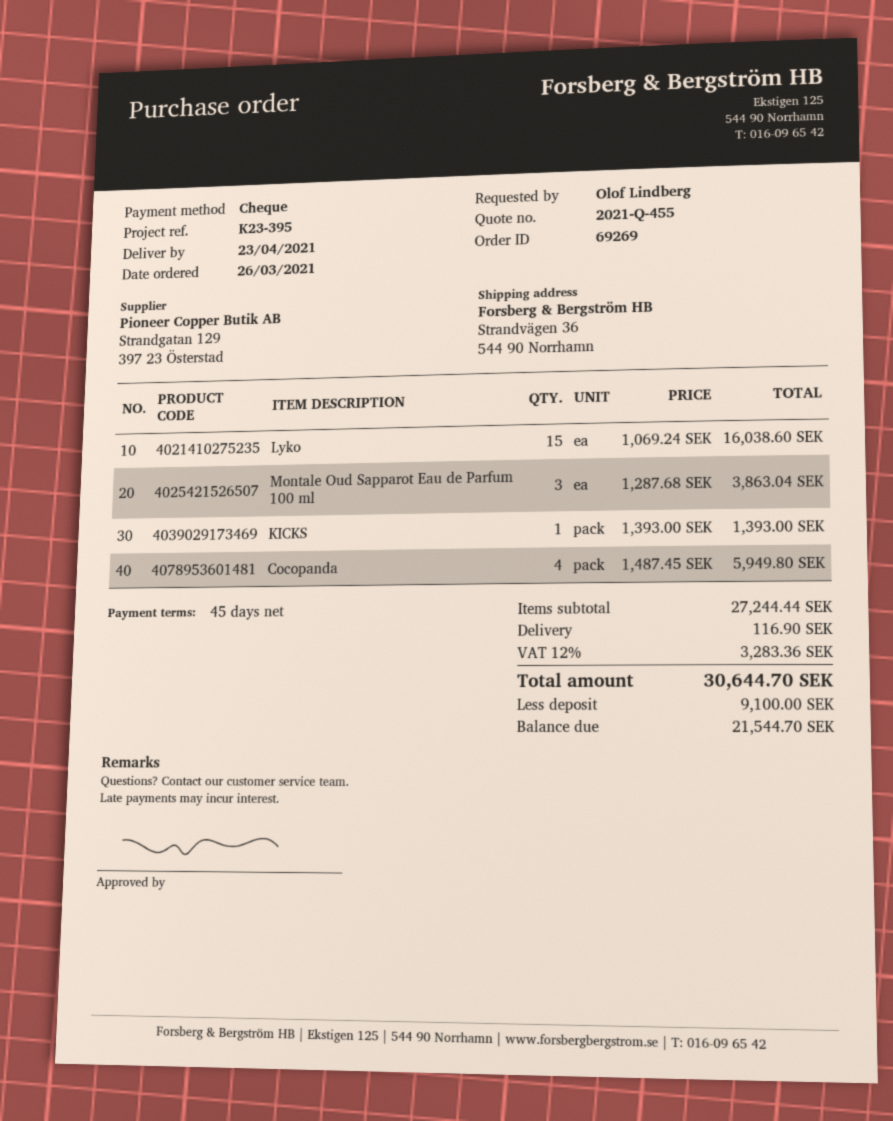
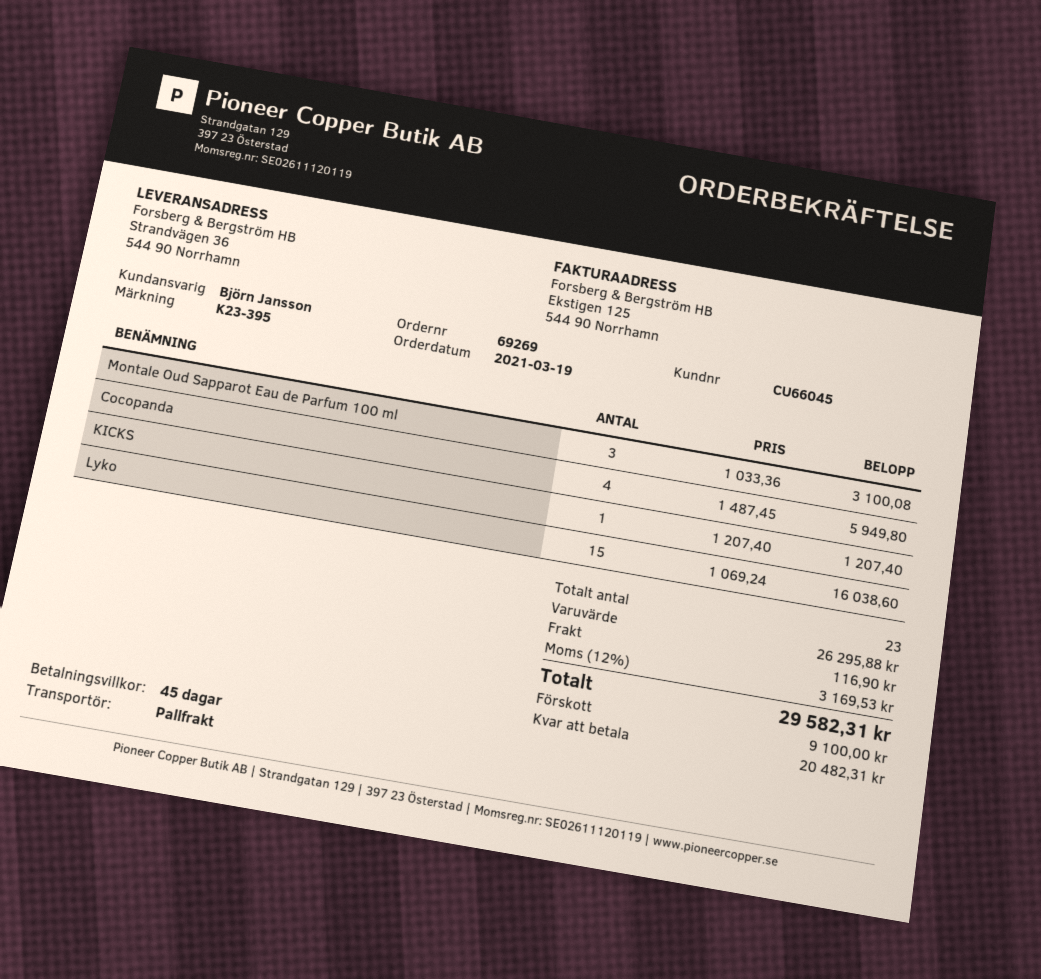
order date: 2021-03-26 -> 2021-03-19
Montale Oud Sapparot Eau de Parfum 100 ml: 3 x 1287.68 = 3863.04 -> 3 x 1033.36 = 3100.08
KICKS: 1 x 1393.00 = 1393.00 -> 1 x 1207.40 = 1207.40
subtotal: 27244.44 -> 26295.88
tax: 12% = 3283.36 -> 12% = 3169.53
total: 30644.70 -> 29582.31
balance: 21544.70 -> 20482.31

